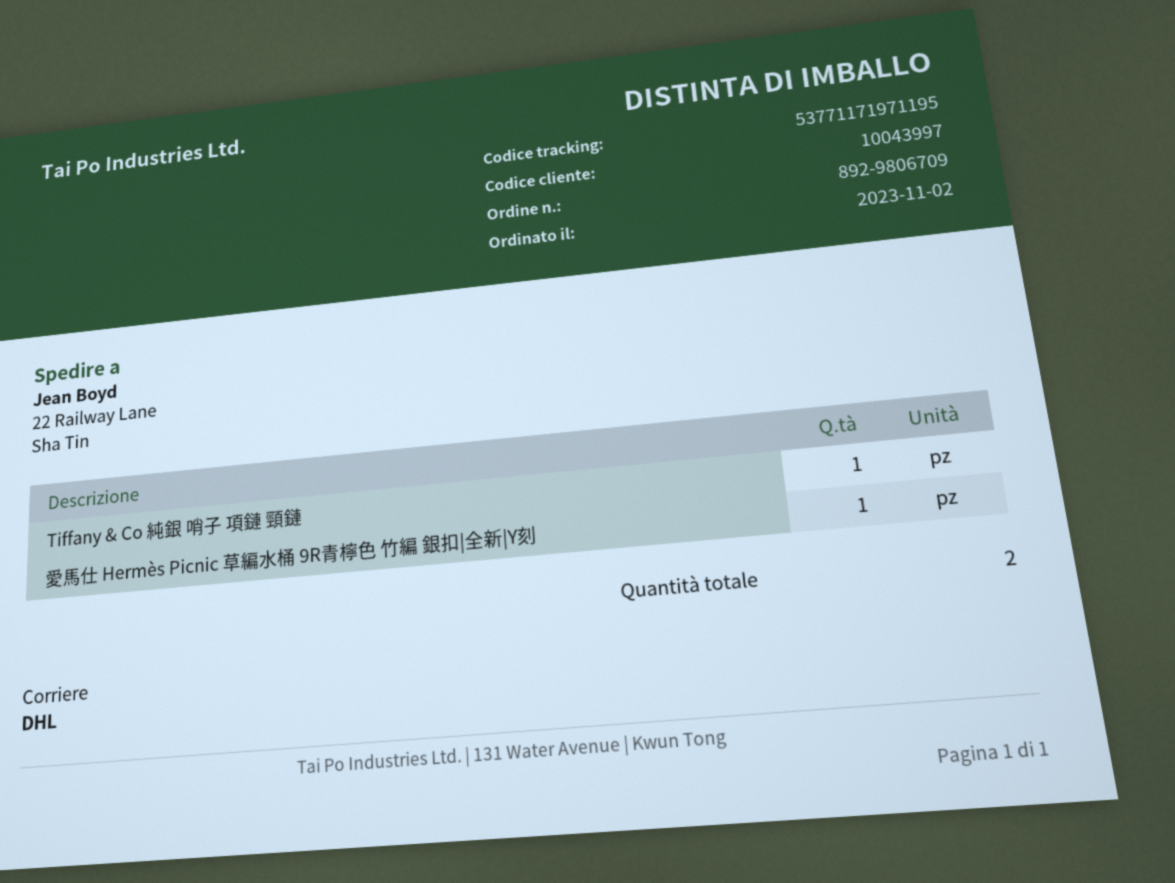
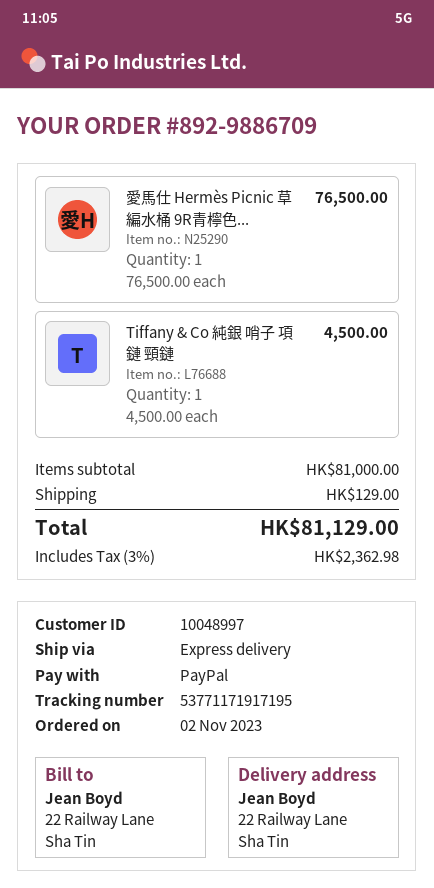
order number: 892-9806709 -> 892-9886709
customer number: 10043997 -> 10048997
shipping method: DHL -> express
tracking number: 53771171971195 -> 53771171917195

